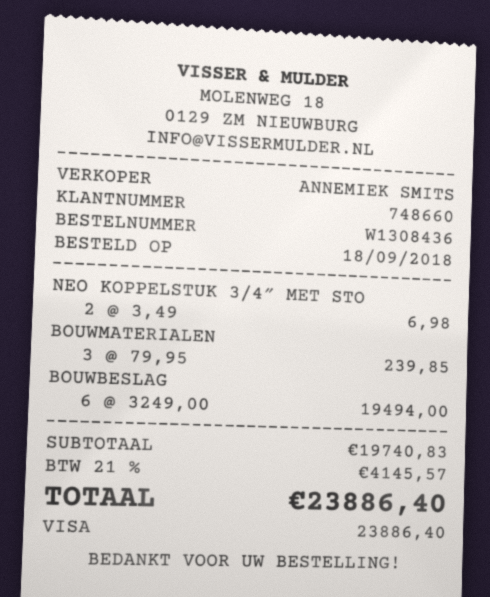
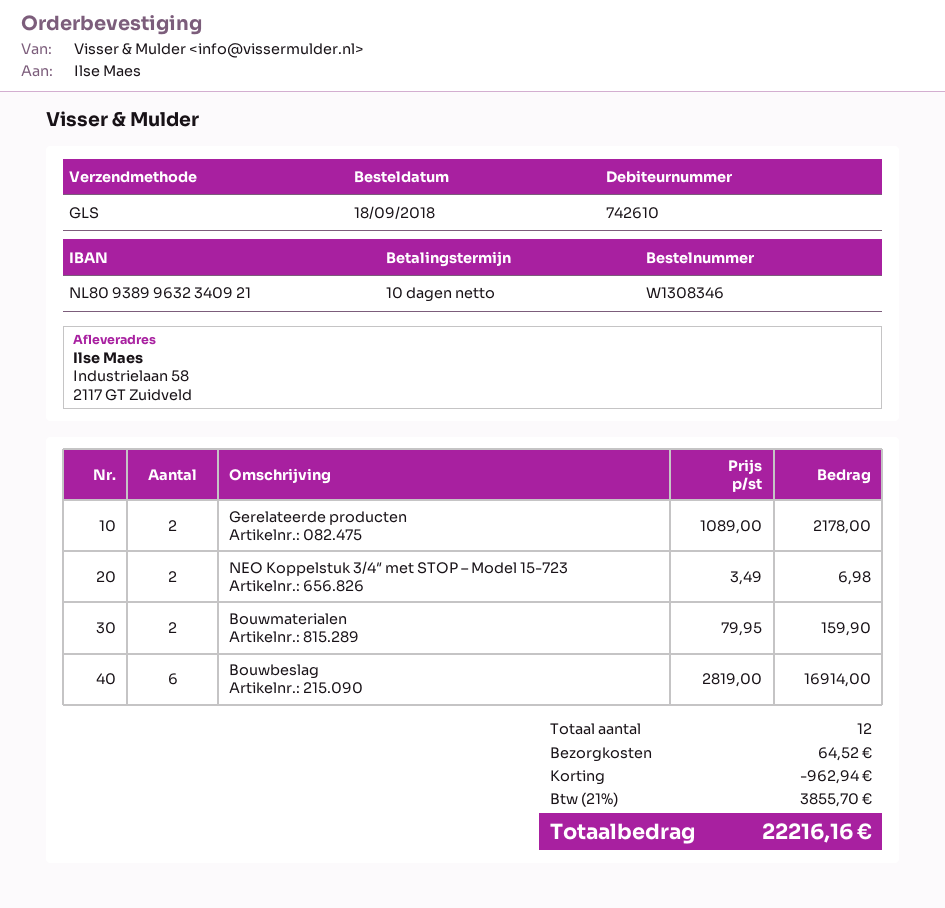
order number: W1308436 -> W1308346
customer number: 748660 -> 742610
BOUWMATERIALEN: 3 x 79.95 = 239.85 -> 2 x 79.95 = 159.90
BOUWBESLAG: 6 x 3249.00 = 19494.00 -> 6 x 2819.00 = 16914.00
Gerelateerde producten: none -> 2 x 1089.00 = 2178.00
discount: none -> 962.94
shipping: none -> 64.52
tax: 21% = 4145.57 -> 21% = 3855.70
total: 23886.40 -> 22216.16

